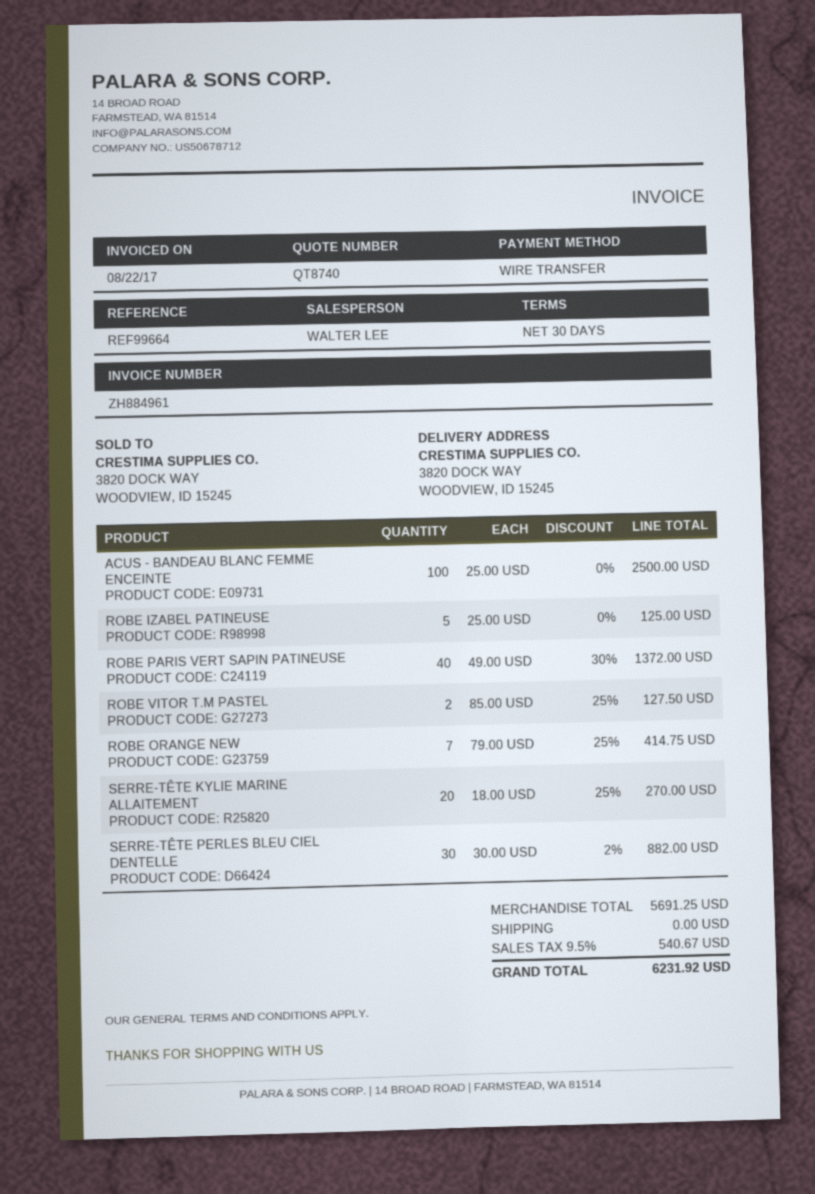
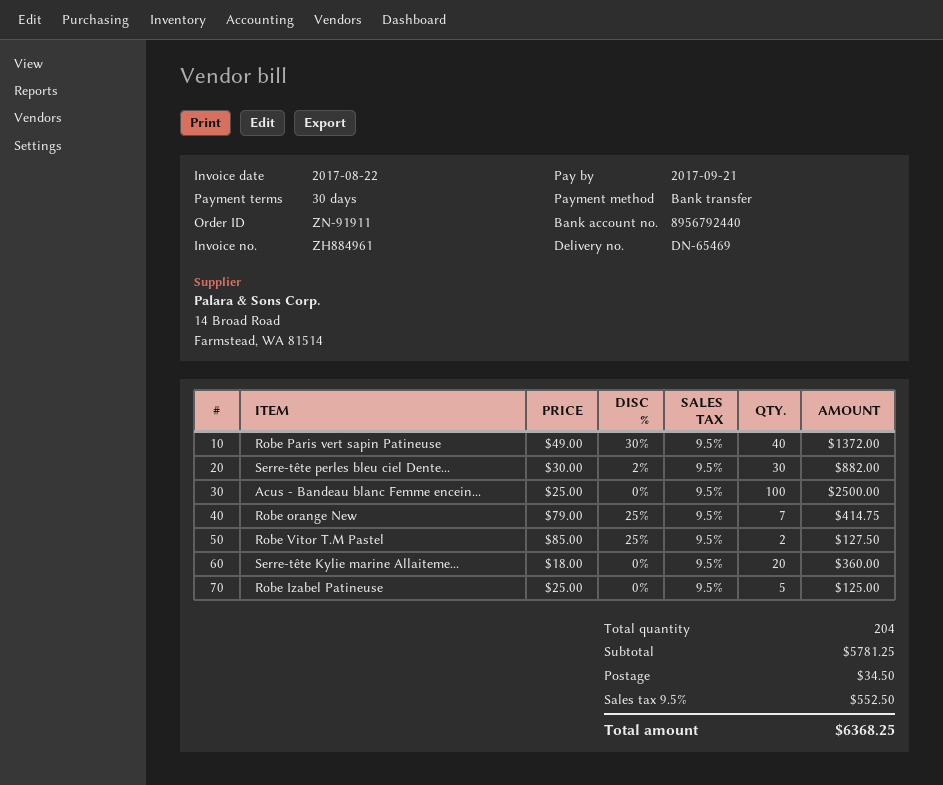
SERRE-TÊTE KYLIE MARINE ALLAITEMENT: 20 x 18.00 - 25% = 270.00 -> 20 x 18.00 = 360.00
subtotal: 5691.25 -> 5781.25
shipping: 0.00 -> 34.50
tax: 9.5% = 540.67 -> 9.5% = 552.50
total: 6231.92 -> 6368.25

